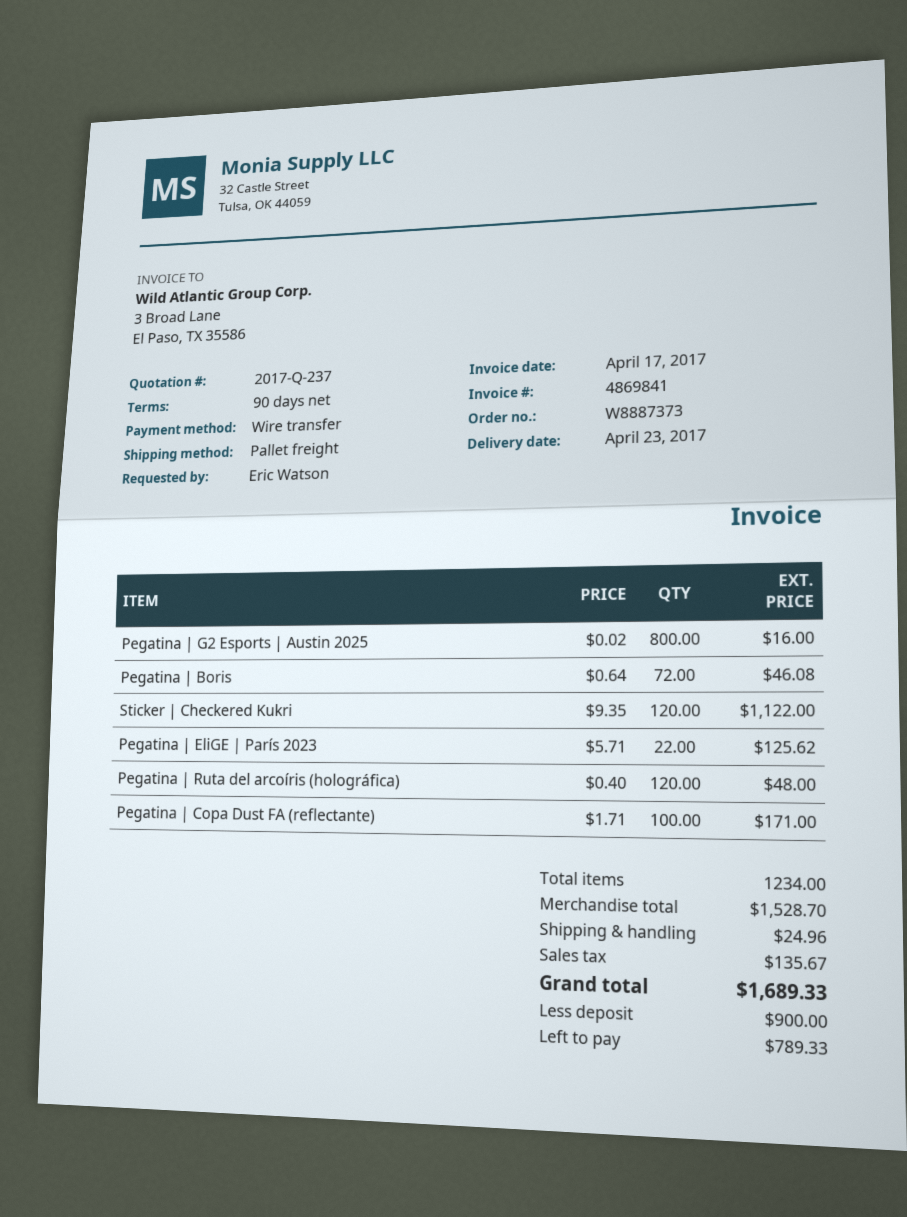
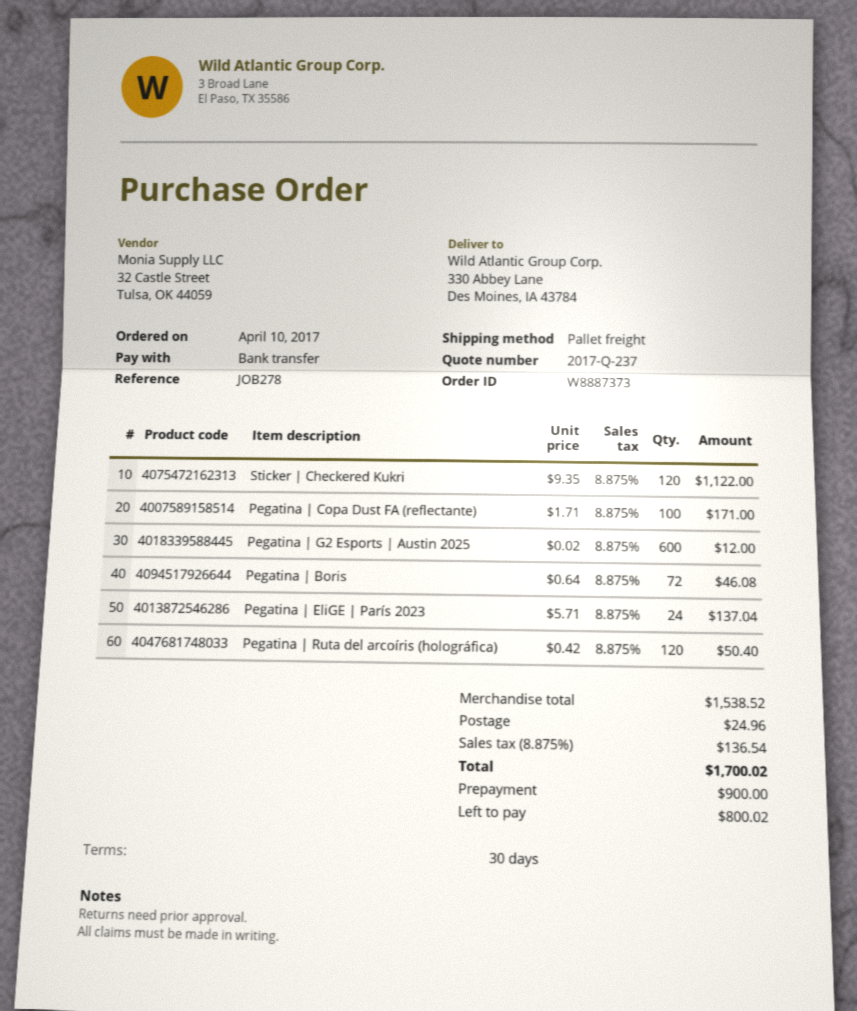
payment terms: 90 days -> 30 days
Pegatina | G2 Esports | Austin 2025: 800 x 0.02 = 16.00 -> 600 x 0.02 = 12.00
Pegatina | EliGE | París 2023: 22 x 5.71 = 125.62 -> 24 x 5.71 = 137.04
Pegatina | Ruta del arcoíris (holográfica): 120 x 0.40 = 48.00 -> 120 x 0.42 = 50.40
subtotal: 1528.70 -> 1538.52
tax: 135.67 -> 136.54
total: 1689.33 -> 1700.02
balance: 789.33 -> 800.02

